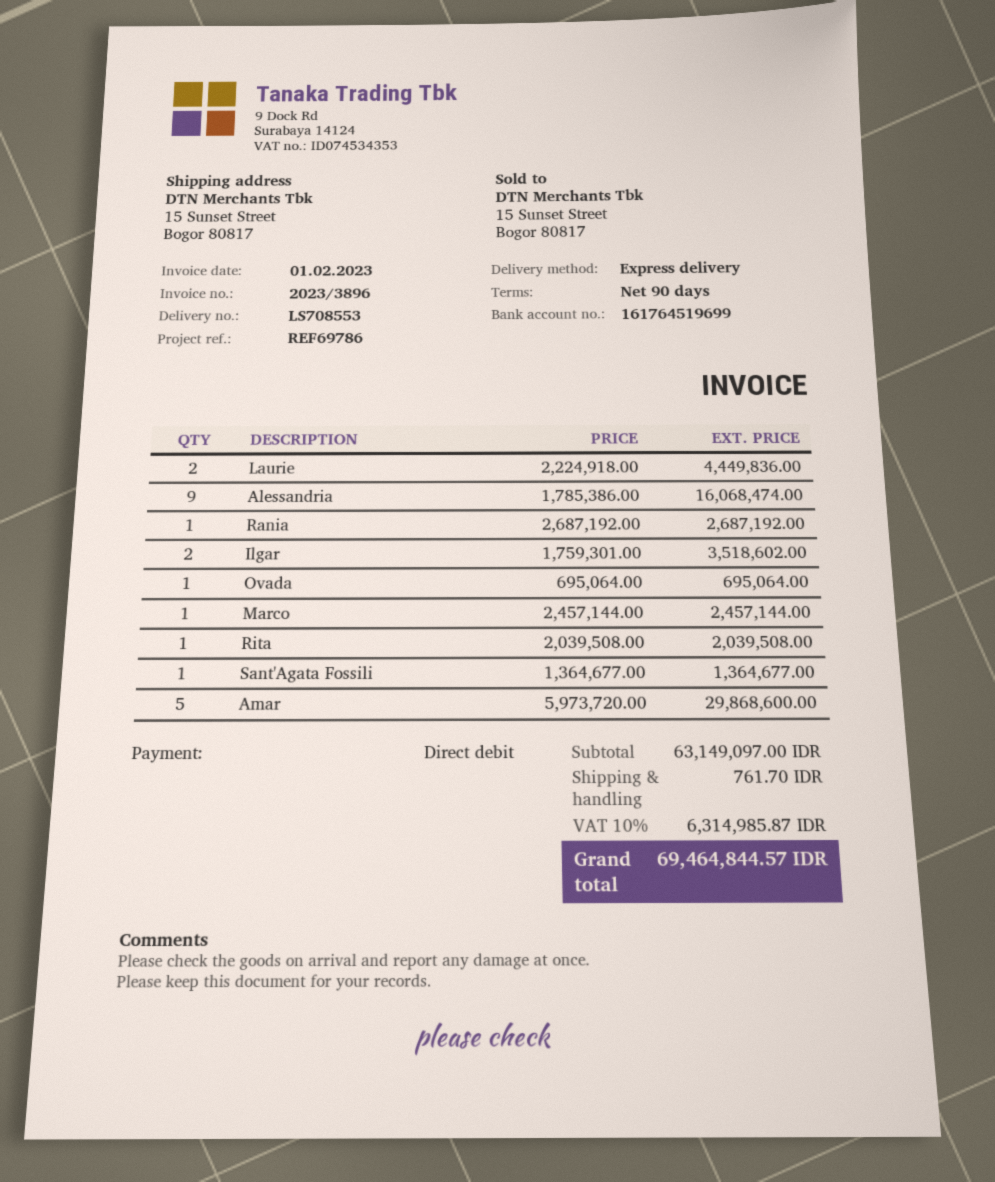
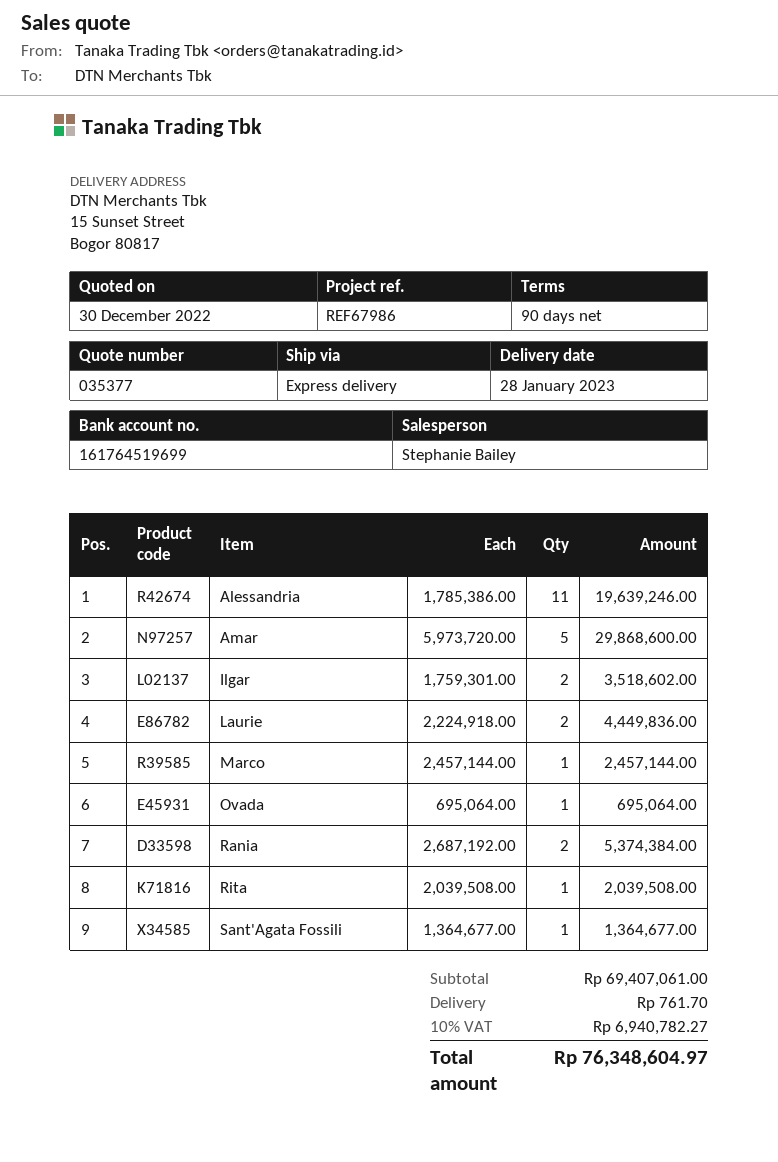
reference: REF69786 -> REF67986
Alessandria: 9 x 1785386.00 = 16068474.00 -> 11 x 1785386.00 = 19639246.00
Rania: 1 x 2687192.00 = 2687192.00 -> 2 x 2687192.00 = 5374384.00
subtotal: 63149097.00 -> 69407061.00
tax: 10% = 6314985.87 -> 10% = 6940782.27
total: 69464844.57 -> 76348604.97

